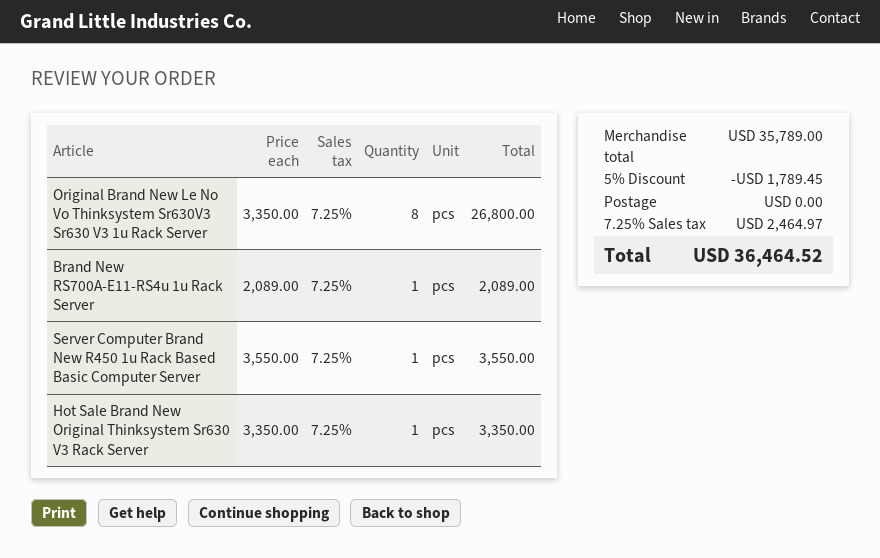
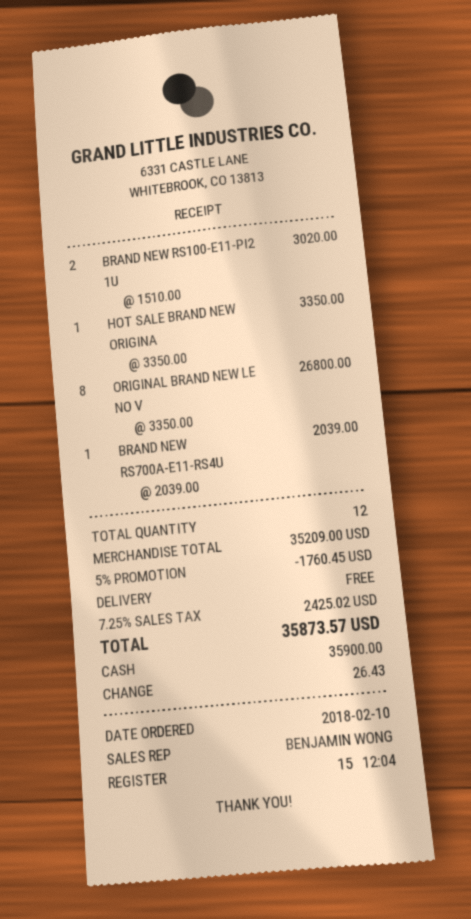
Brand New RS700A-E11-RS4u 1u Rack Server: 1 x 2089.00 = 2089.00 -> 1 x 2039.00 = 2039.00
Server Computer Brand New R450 1u Rack Based Basic Computer Server: 1 x 3550.00 = 3550.00 -> none
BRAND NEW RS100-E11-PI2 1U: none -> 2 x 1510.00 = 3020.00
subtotal: 35789.00 -> 35209.00
discount: 5% = 1789.45 -> 5% = 1760.45
tax: 7.25% = 2464.97 -> 7.25% = 2425.02
total: 36464.52 -> 35873.57

